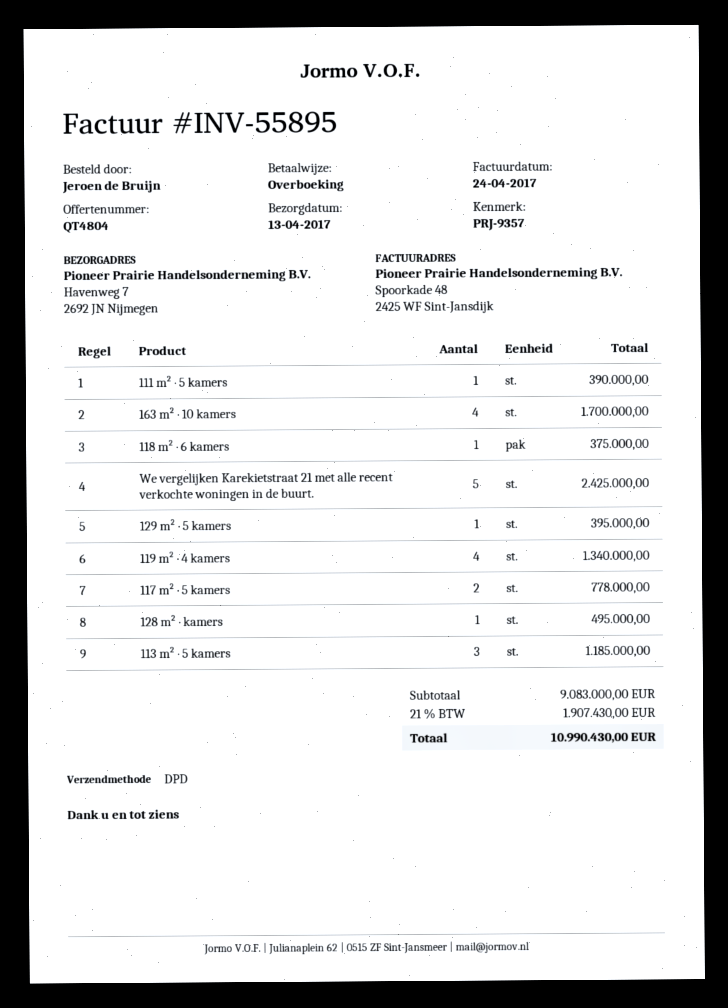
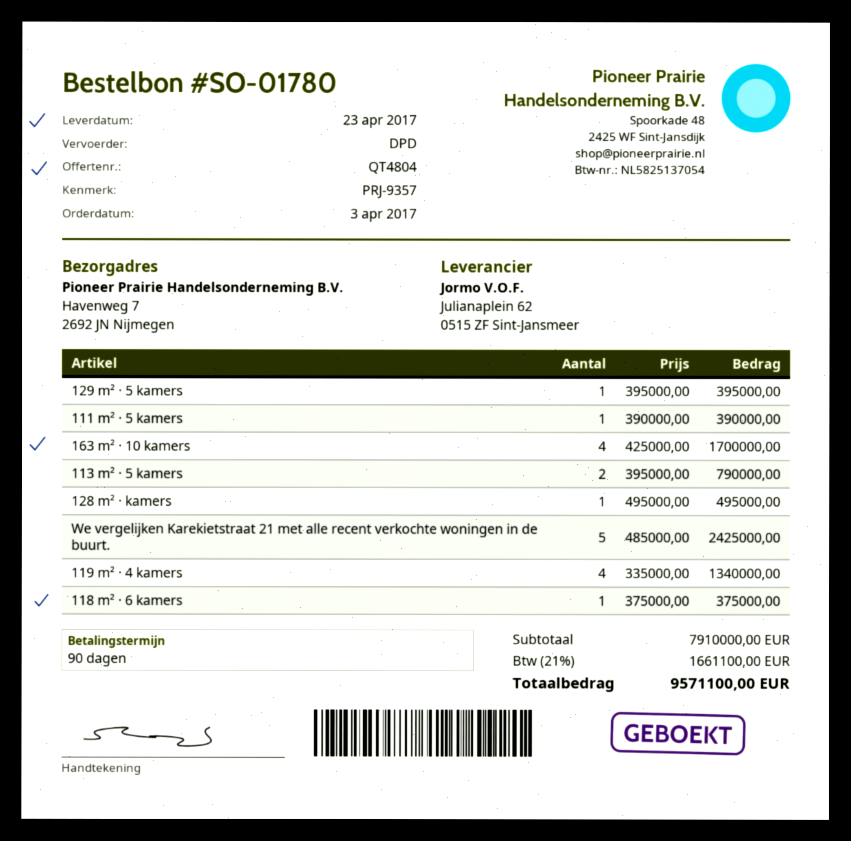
delivery date: 2017-04-13 -> 2017-04-23
117 m² · 5 kamers: 2 for 778000.00 -> none
113 m² · 5 kamers: 3 for 1185000.00 -> 2 for 790000.00
subtotal: 9083000.00 -> 7910000.00
tax: 21% = 1907430.00 -> 21% = 1661100.00
total: 10990430.00 -> 9571100.00

